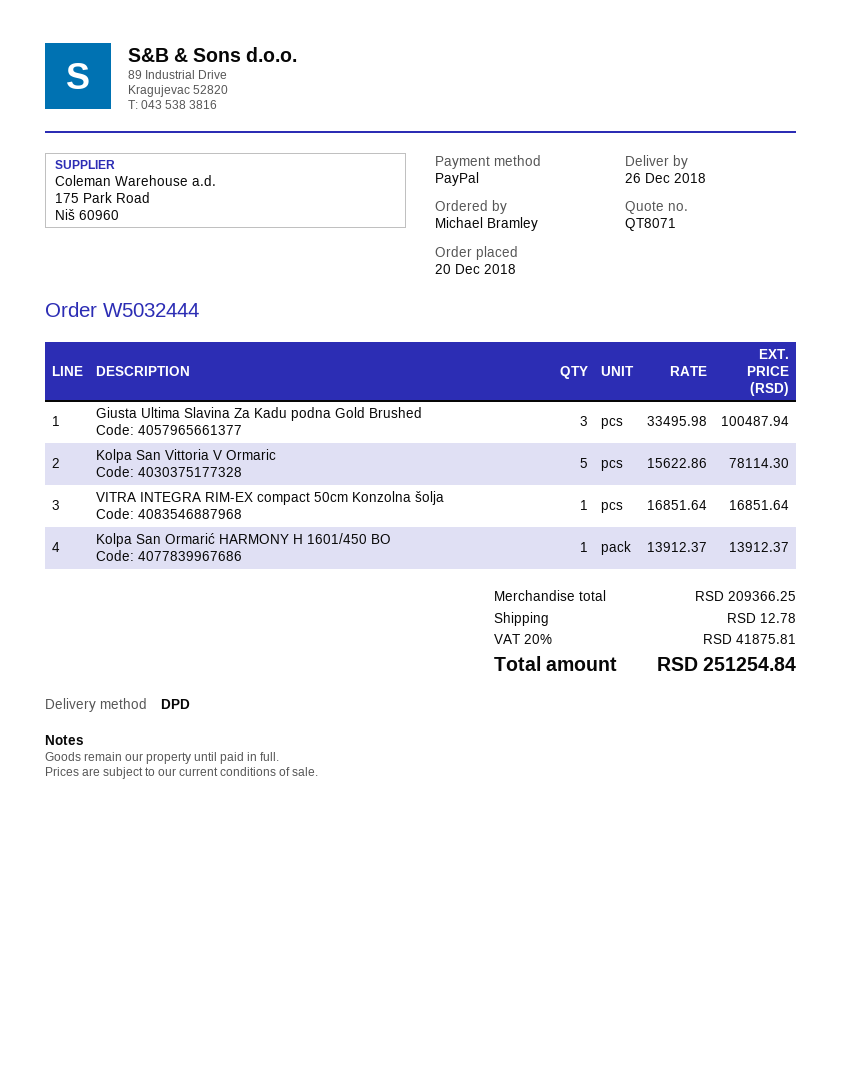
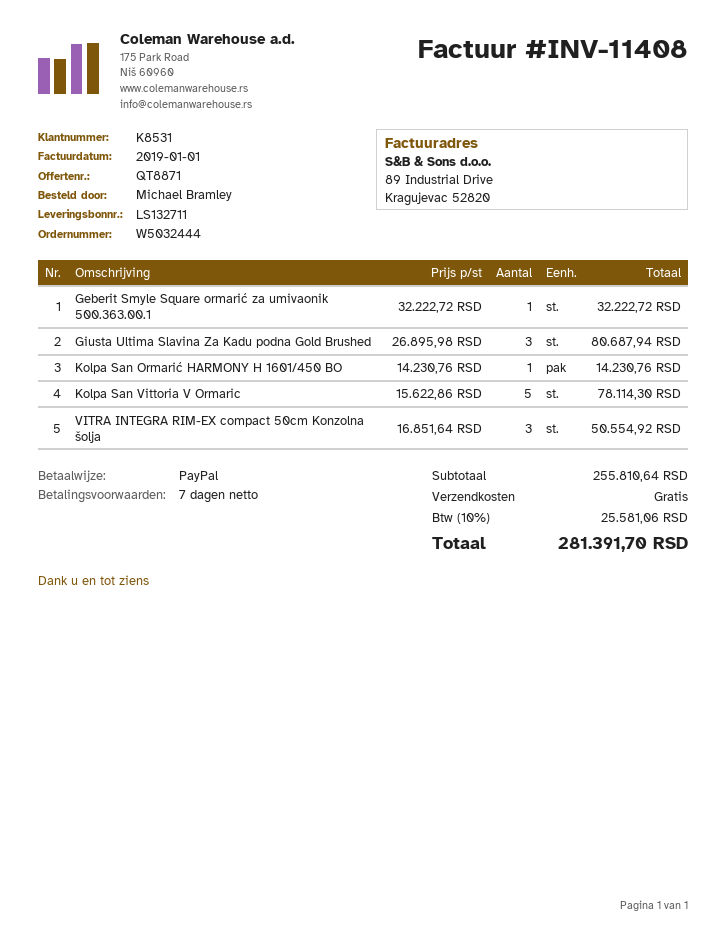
quote number: QT8071 -> QT8871
Giusta Ultima Slavina Za Kadu podna Gold Brushed: 3 x 33495.98 = 100487.94 -> 3 x 26895.98 = 80687.94
VITRA INTEGRA RIM-EX compact 50cm Konzolna šolja: 1 x 16851.64 = 16851.64 -> 3 x 16851.64 = 50554.92
Kolpa San Ormarić HARMONY H 1601/450 BO: 1 x 13912.37 = 13912.37 -> 1 x 14230.76 = 14230.76
Geberit Smyle Square ormarić za umivaonik 500.363.00.1: none -> 1 x 32222.72 = 32222.72
subtotal: 209366.25 -> 255810.64
shipping: 12.78 -> 0.00
tax: 20% = 41875.81 -> 10% = 25581.06
total: 251254.84 -> 281391.70

